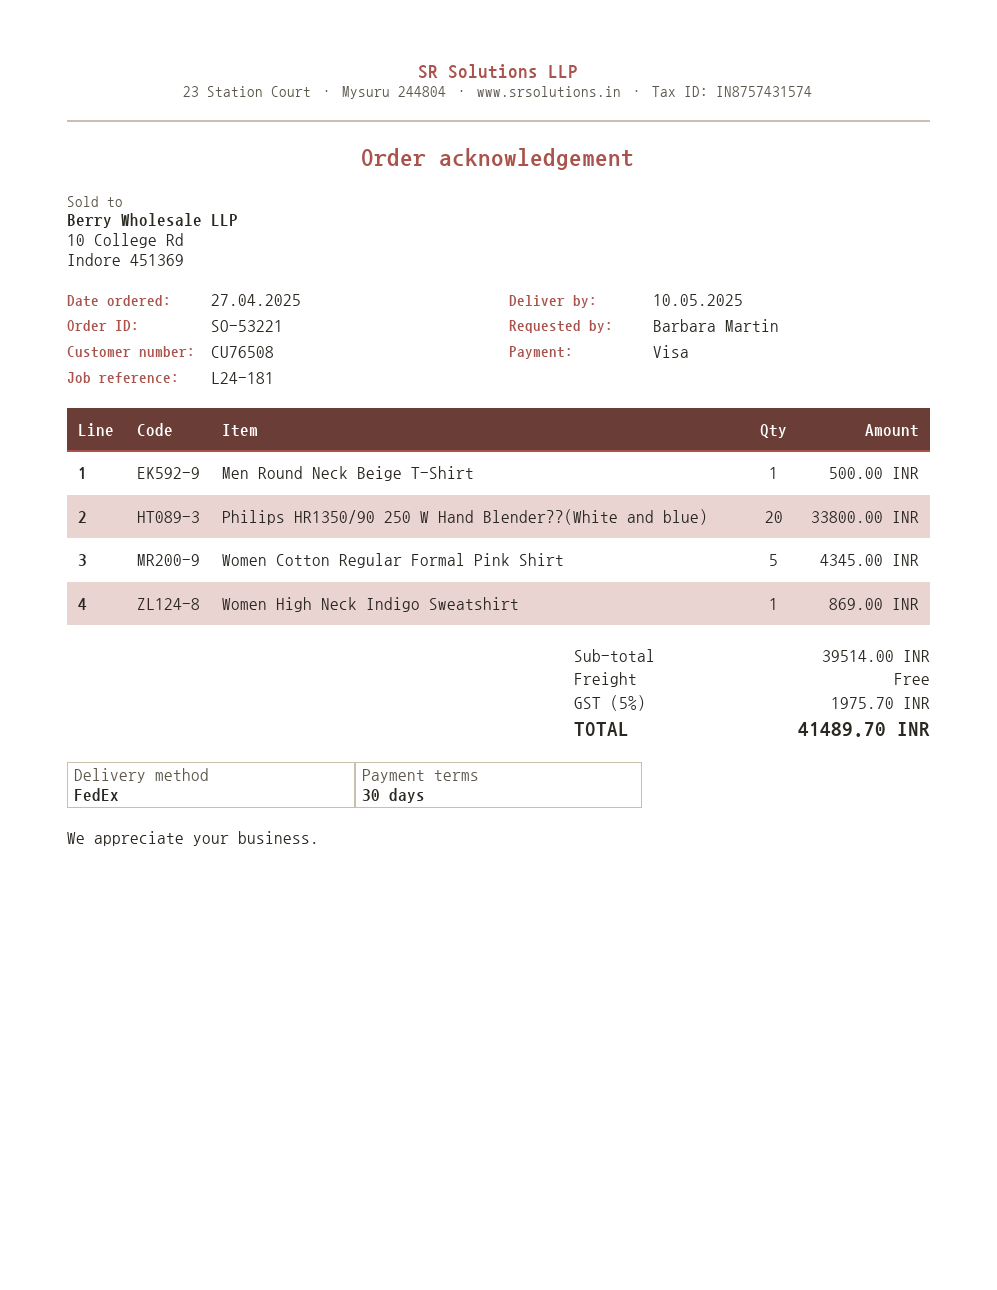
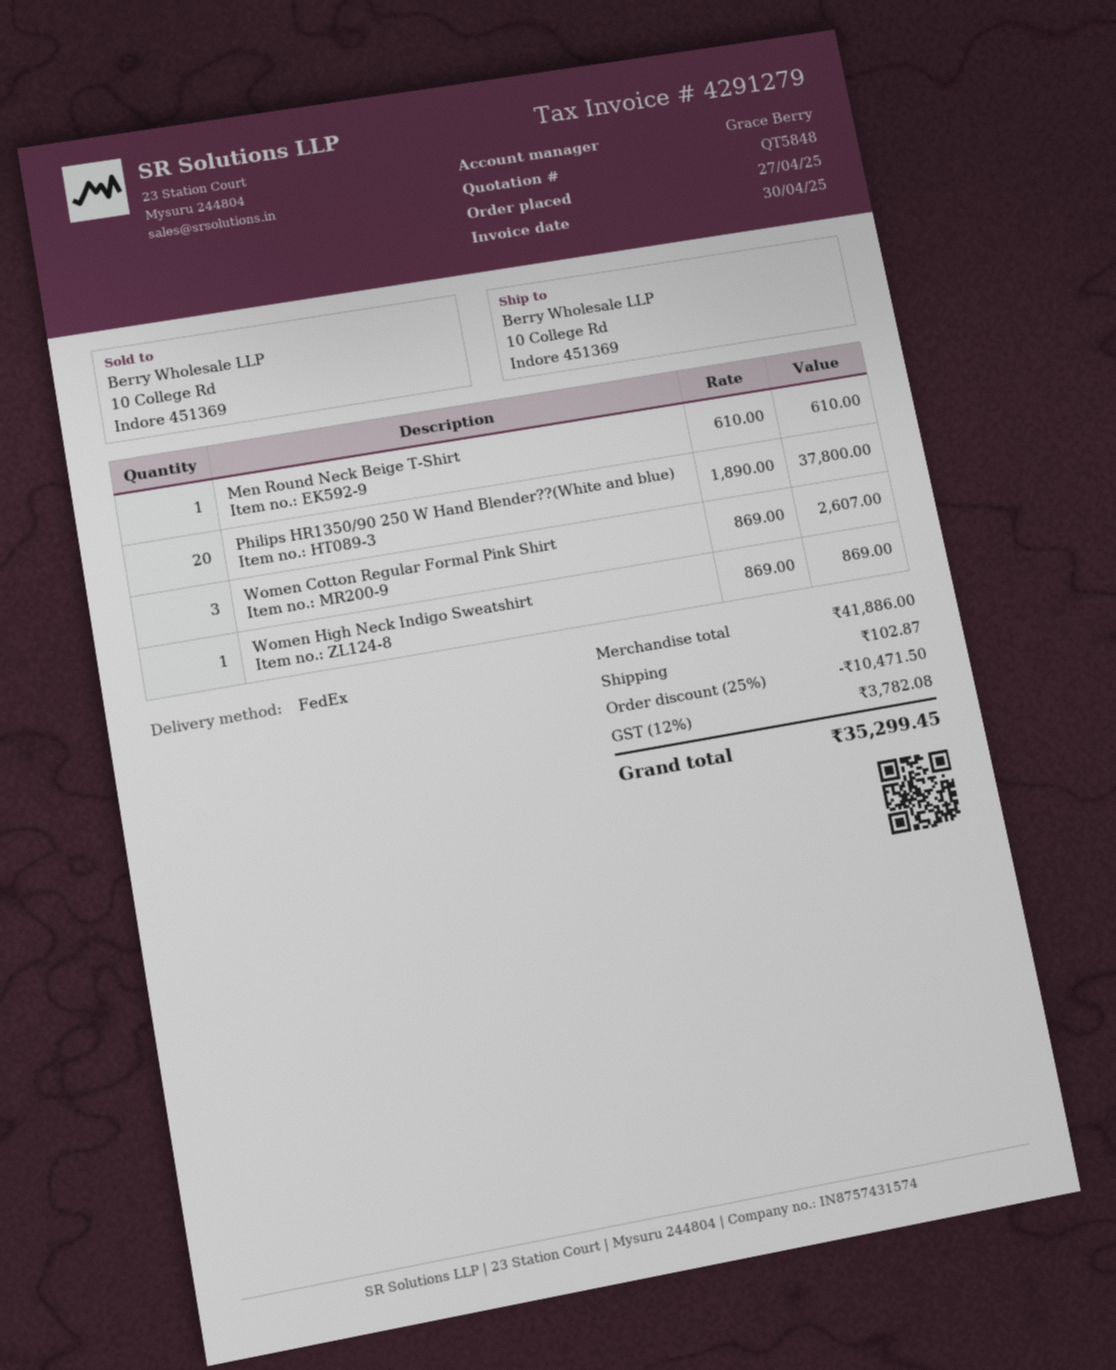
Men Round Neck Beige T-Shirt: 1 for 500.00 -> 1 for 610.00
Philips HR1350/90 250 W Hand Blender??(White and blue): 20 for 33800.00 -> 20 for 37800.00
Women Cotton Regular Formal Pink Shirt: 5 for 4345.00 -> 3 for 2607.00
subtotal: 39514.00 -> 41886.00
discount: none -> 25% = 10471.50
shipping: 0.00 -> 102.87
tax: 5% = 1975.70 -> 12% = 3782.08
total: 41489.70 -> 35299.45

